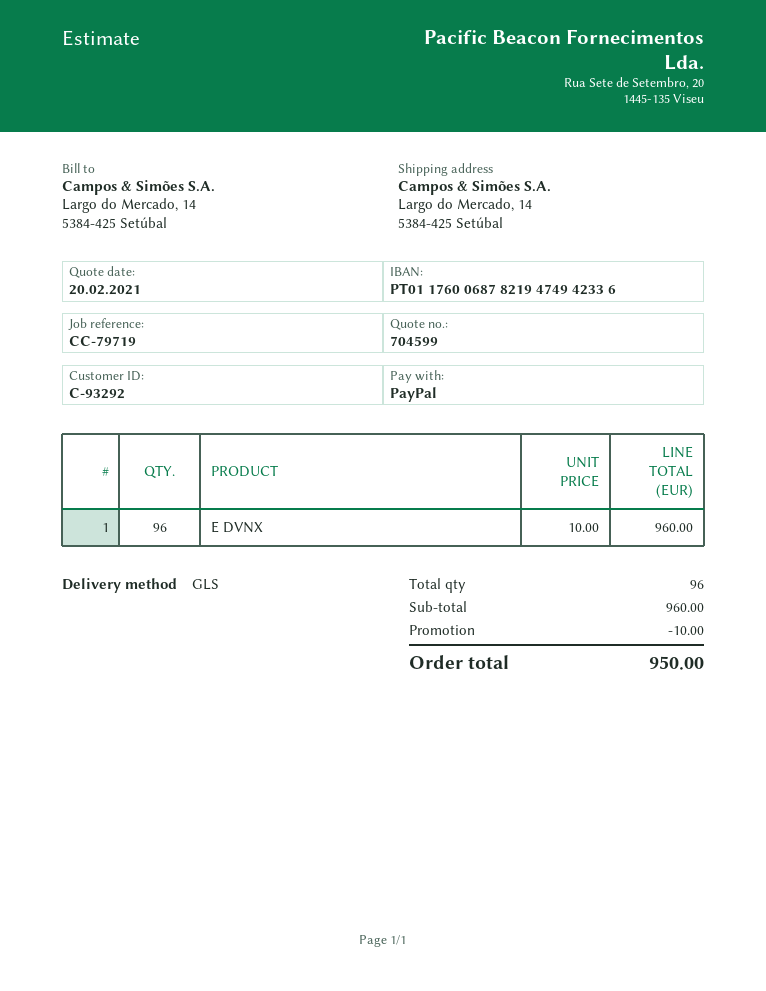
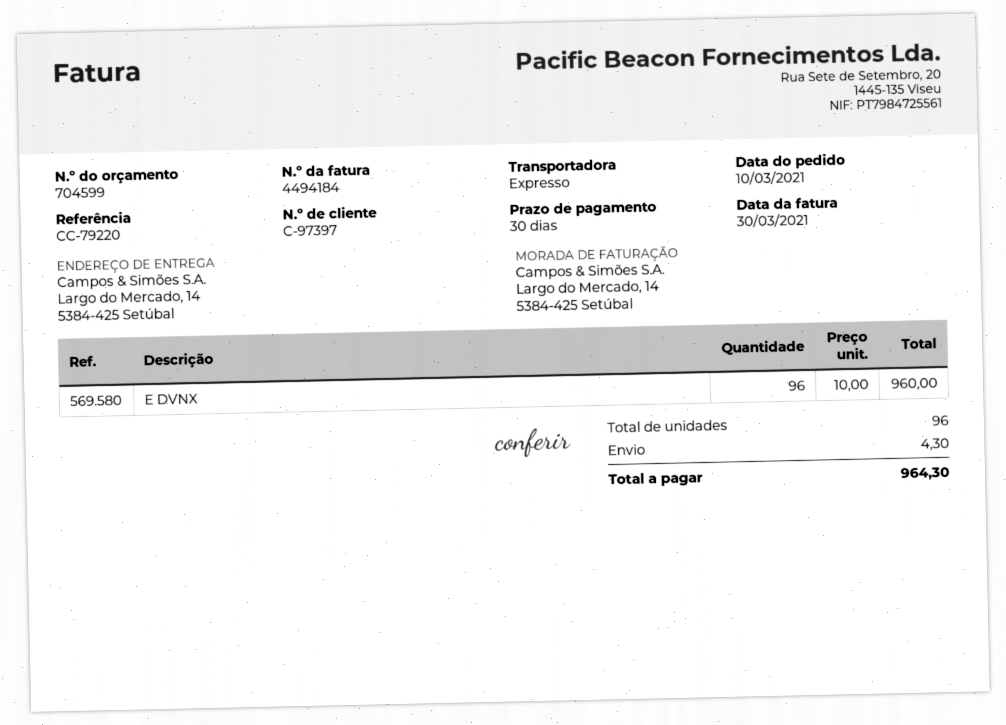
customer number: C-93292 -> C-97397
reference: CC-79719 -> CC-79220
shipping method: GLS -> express
discount: 10.00 -> none
shipping: none -> 4.30
total: 950.00 -> 964.30

